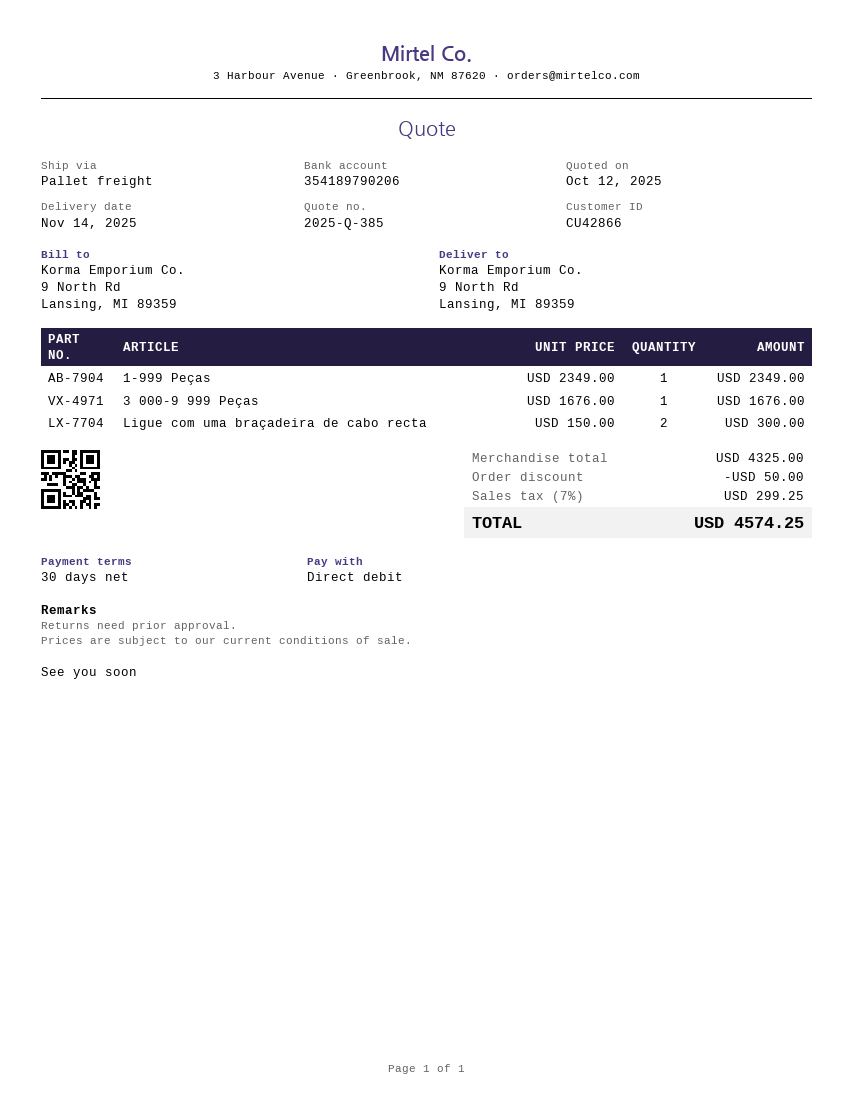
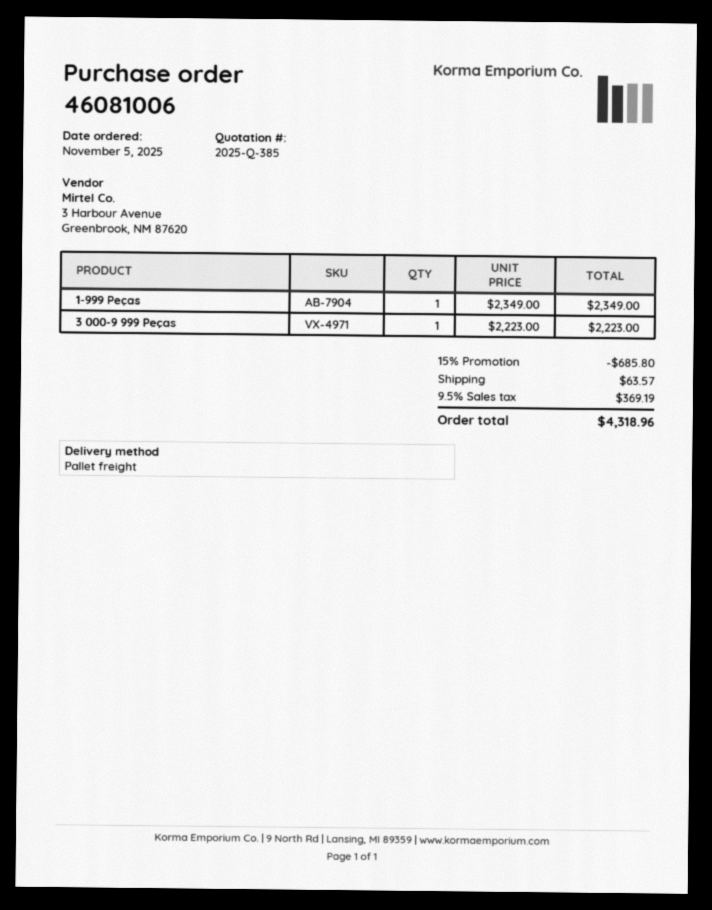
3 000-9 999 Peças: 1 x 1676.00 = 1676.00 -> 1 x 2223.00 = 2223.00
Ligue com uma braçadeira de cabo recta: 2 x 150.00 = 300.00 -> none
discount: 50.00 -> 685.80
shipping: none -> 63.57
tax: 7% = 299.25 -> 9.5% = 369.19
total: 4574.25 -> 4318.96

